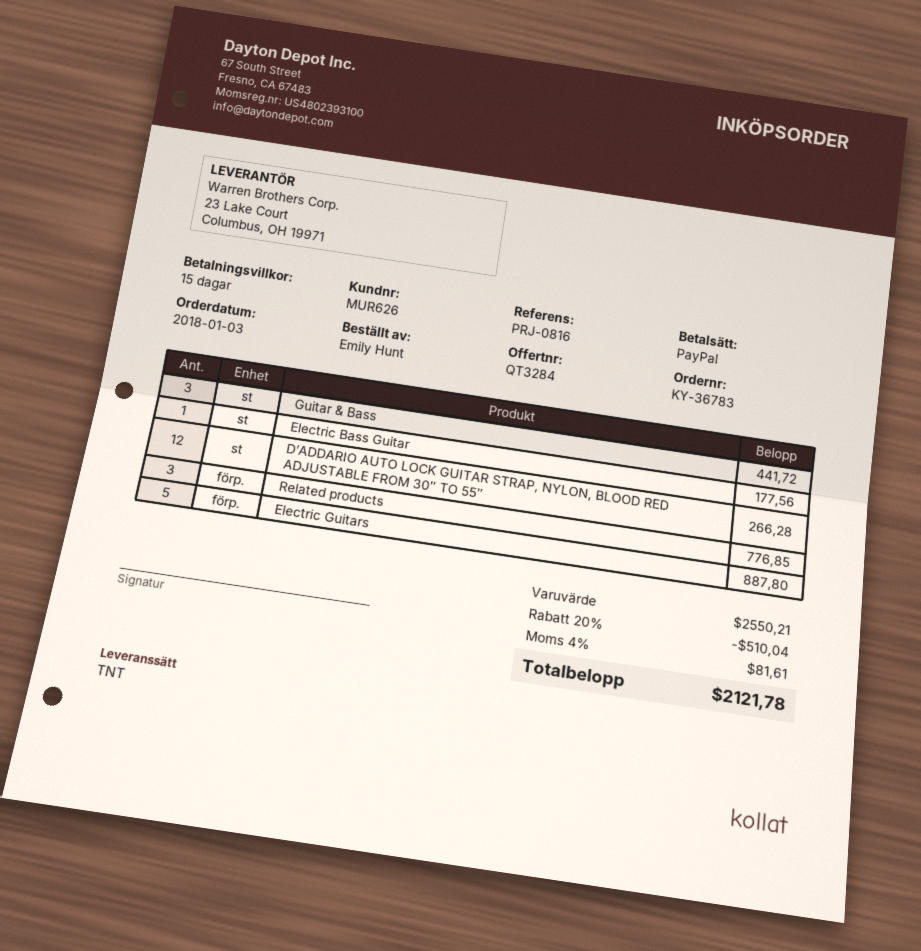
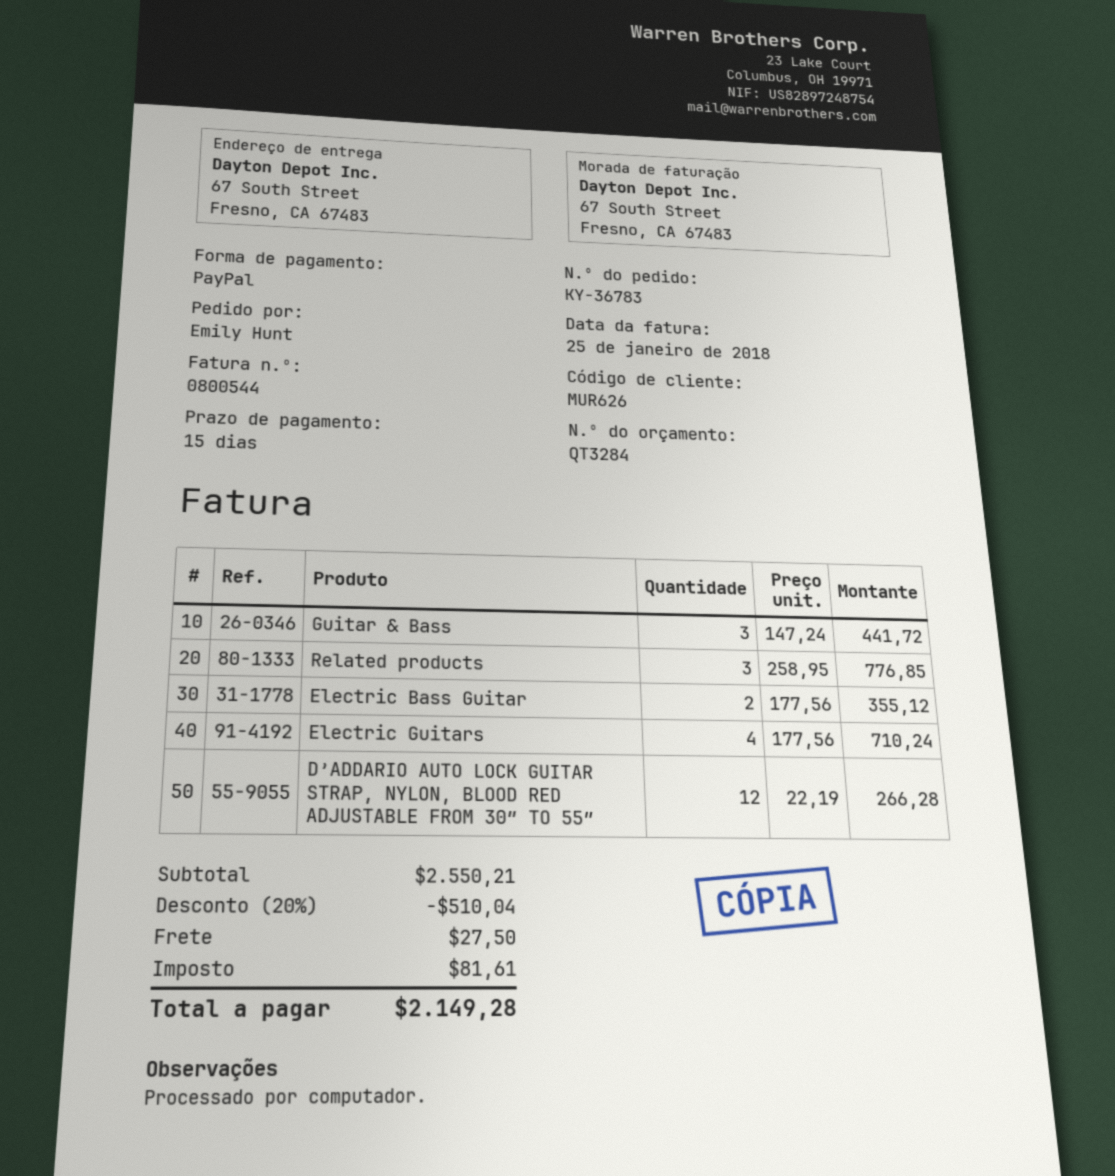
Electric Bass Guitar: 1 for 177.56 -> 2 for 355.12
Electric Guitars: 5 for 887.80 -> 4 for 710.24
shipping: none -> 27.50
total: 2121.78 -> 2149.28

